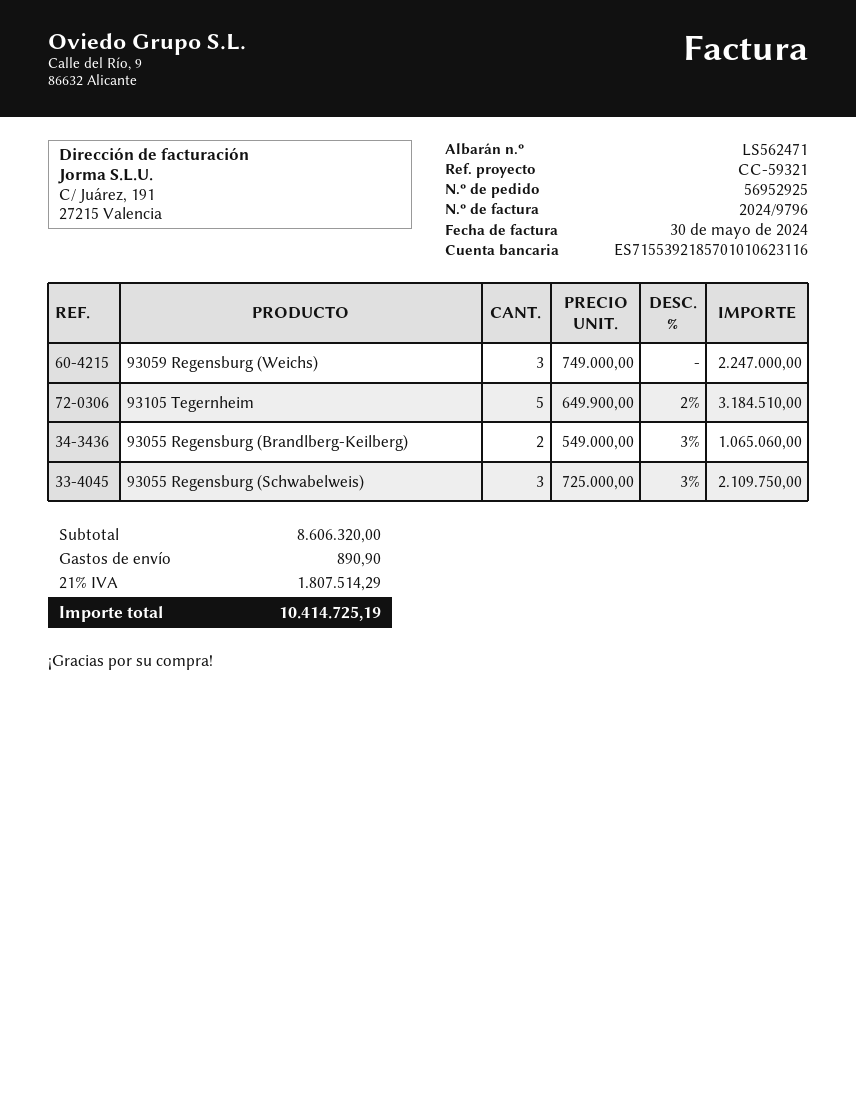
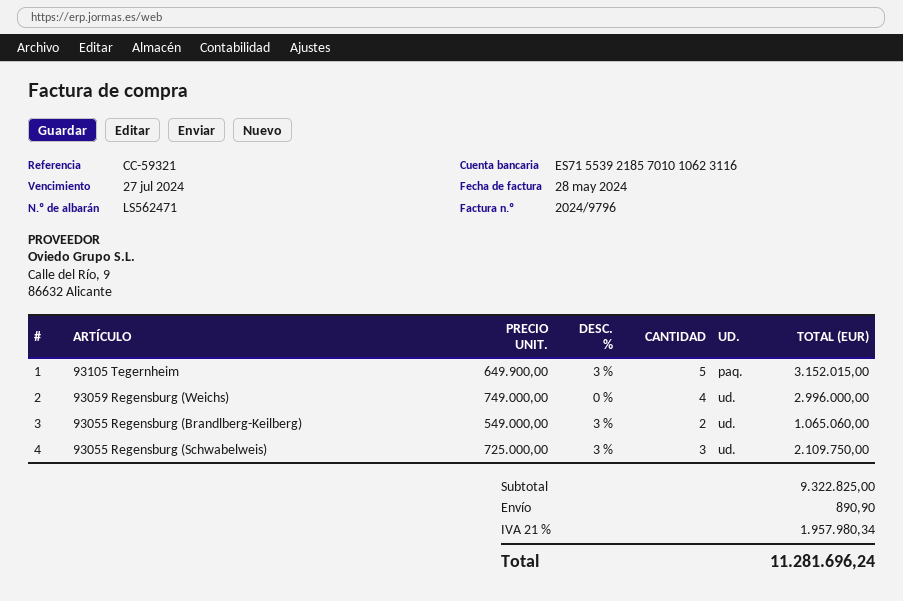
invoice date: 2024-05-30 -> 2024-05-28
93059 Regensburg (Weichs): 3 x 749000.00 = 2247000.00 -> 4 x 749000.00 = 2996000.00
93105 Tegernheim: 5 x 649900.00 - 2% = 3184510.00 -> 5 x 649900.00 - 3% = 3152015.00
subtotal: 8606320.00 -> 9322825.00
tax: 21% = 1807514.29 -> 21% = 1957980.34
total: 10414725.19 -> 11281696.24

